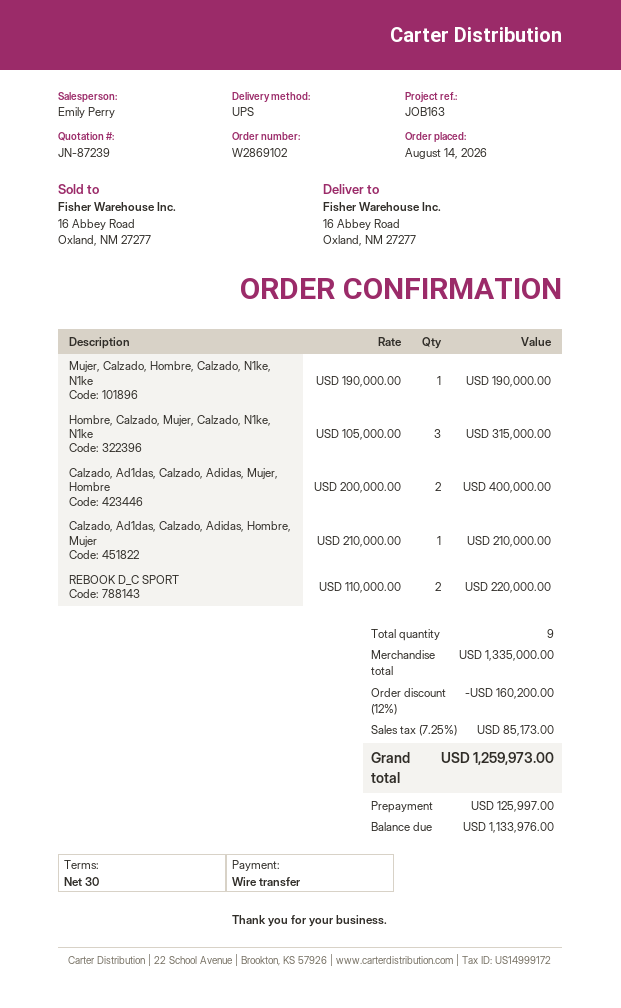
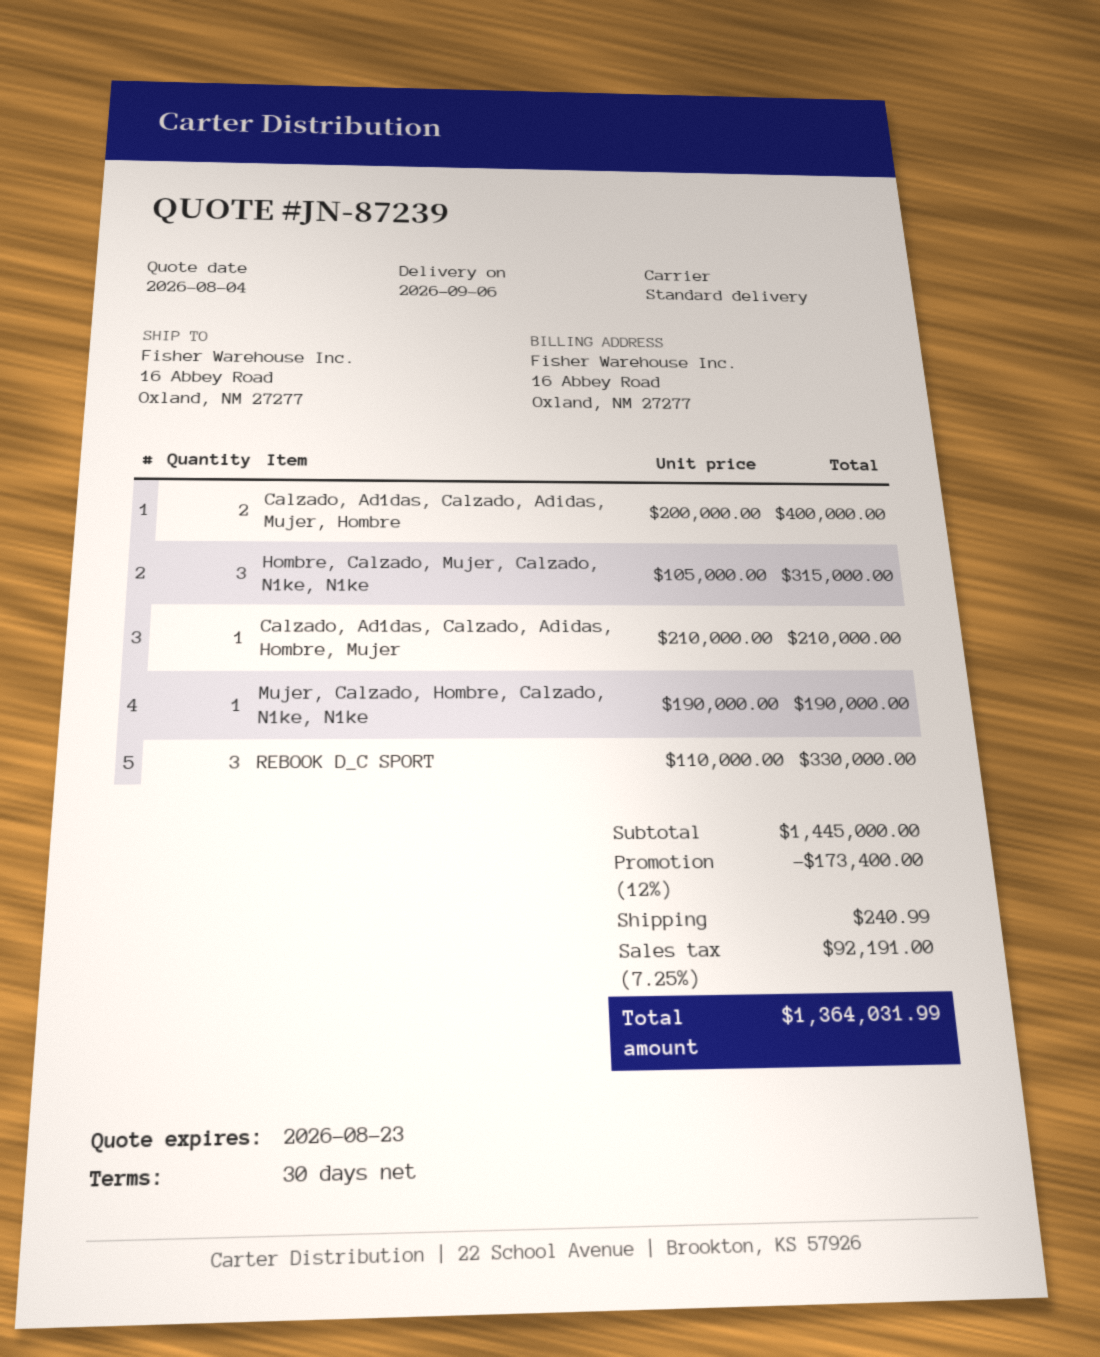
shipping method: UPS -> standard
REBOOK D_C SPORT: 2 x 110000.00 = 220000.00 -> 3 x 110000.00 = 330000.00
subtotal: 1335000.00 -> 1445000.00
discount: 12% = 160200.00 -> 12% = 173400.00
shipping: none -> 240.99
tax: 7.25% = 85173.00 -> 7.25% = 92191.00
total: 1259973.00 -> 1364031.99

